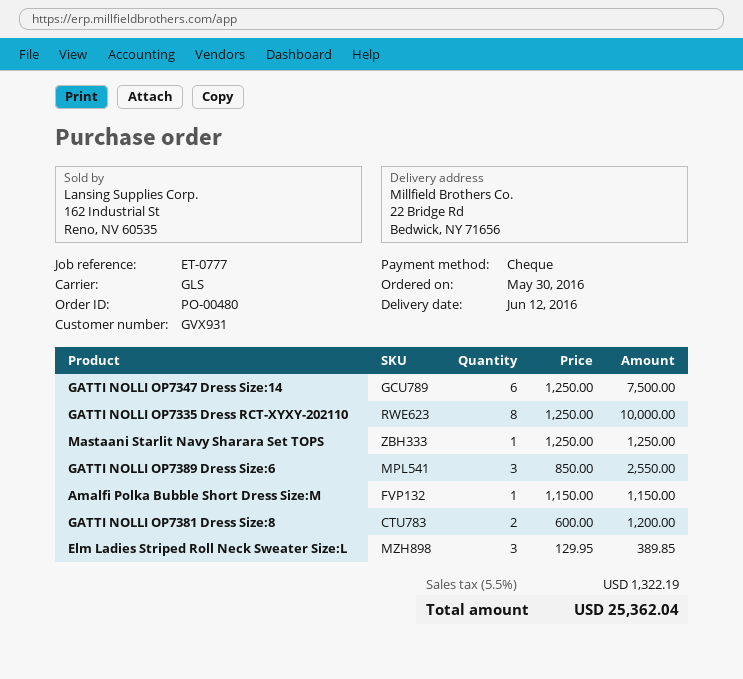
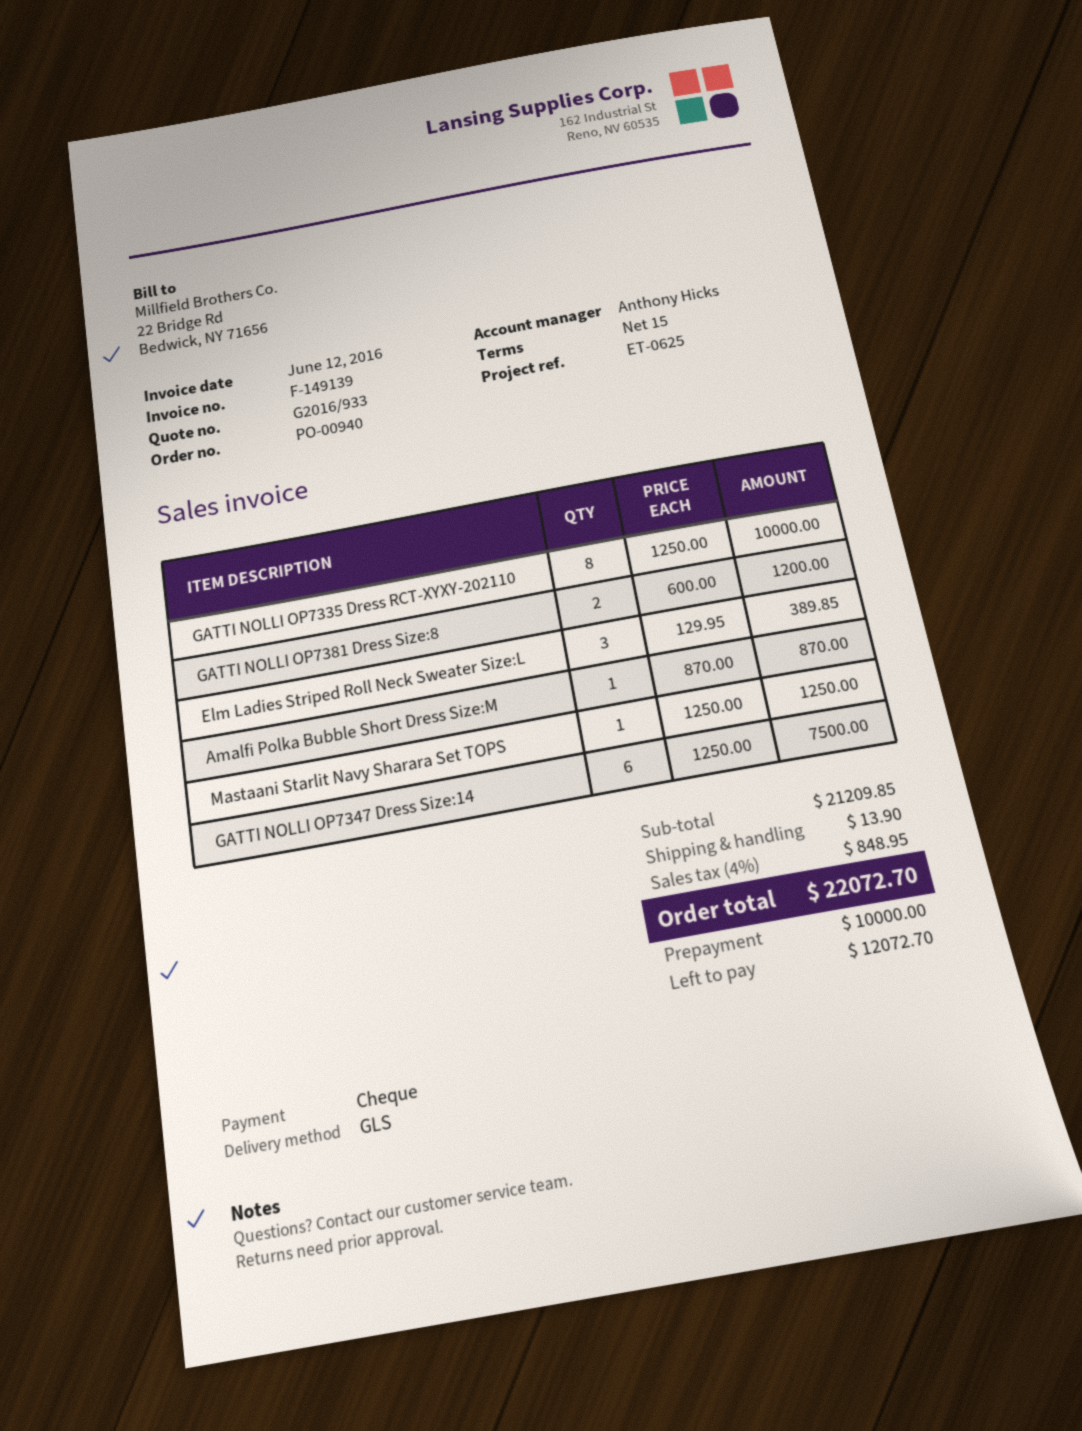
order number: PO-00480 -> PO-00940
reference: ET-0777 -> ET-0625
GATTI NOLLI OP7389 Dress Size:6: 3 x 850.00 = 2550.00 -> none
Amalfi Polka Bubble Short Dress Size:M: 1 x 1150.00 = 1150.00 -> 1 x 870.00 = 870.00
shipping: none -> 13.90
tax: 5.5% = 1322.19 -> 4% = 848.95
total: 25362.04 -> 22072.70

